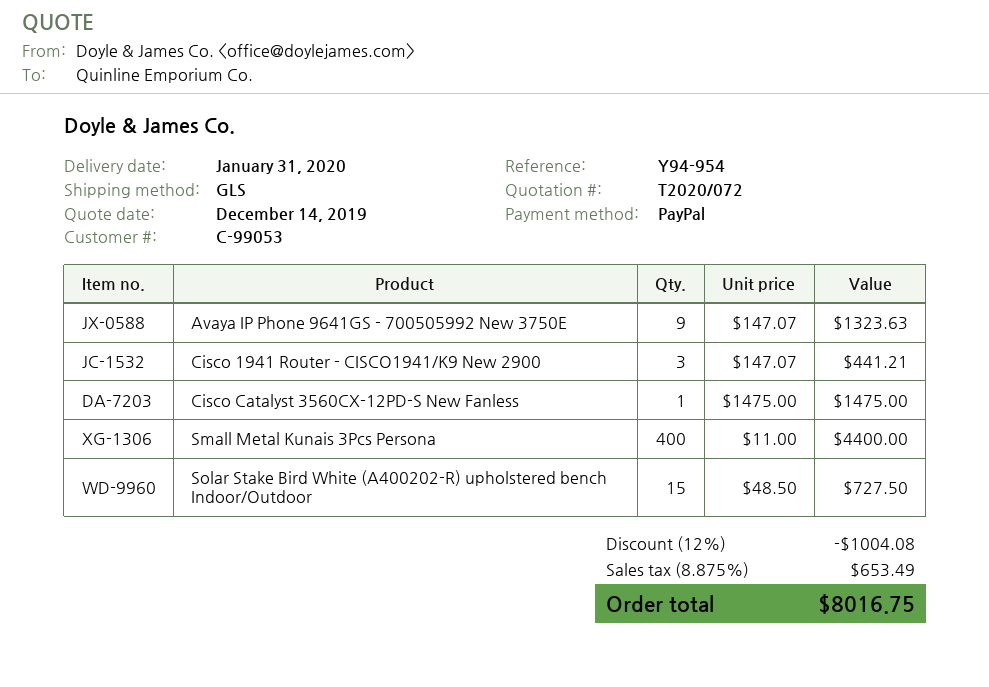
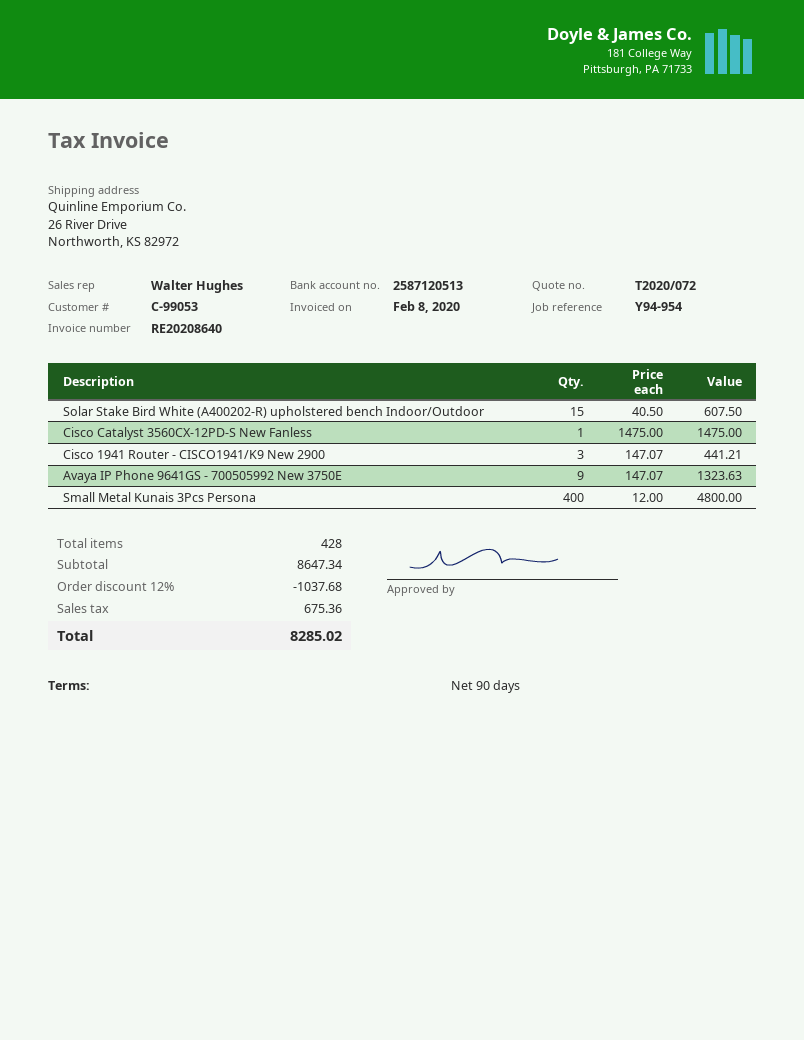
Small Metal Kunais 3Pcs Persona: 400 x 11.00 = 4400.00 -> 400 x 12.00 = 4800.00
Solar Stake Bird White (A400202-R) upholstered bench Indoor/Outdoor: 15 x 48.50 = 727.50 -> 15 x 40.50 = 607.50
discount: 12% = 1004.08 -> 12% = 1037.68
tax: 653.49 -> 675.36
total: 8016.75 -> 8285.02

